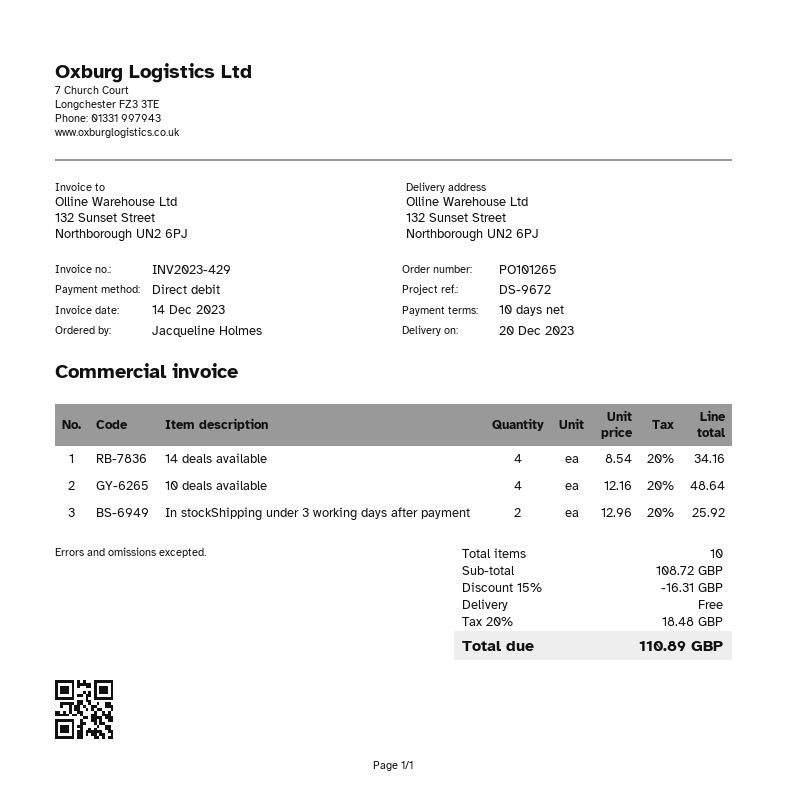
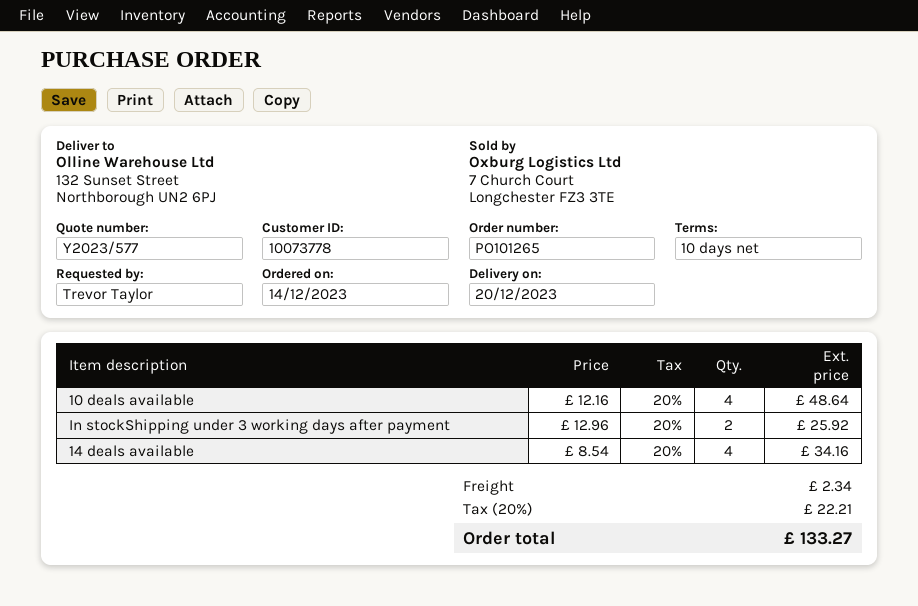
ordered by: Jacqueline Holmes -> Trevor Taylor
discount: 15% = 16.31 -> none
shipping: 0.00 -> 2.34
tax: 20% = 18.48 -> 20% = 22.21
total: 110.89 -> 133.27

